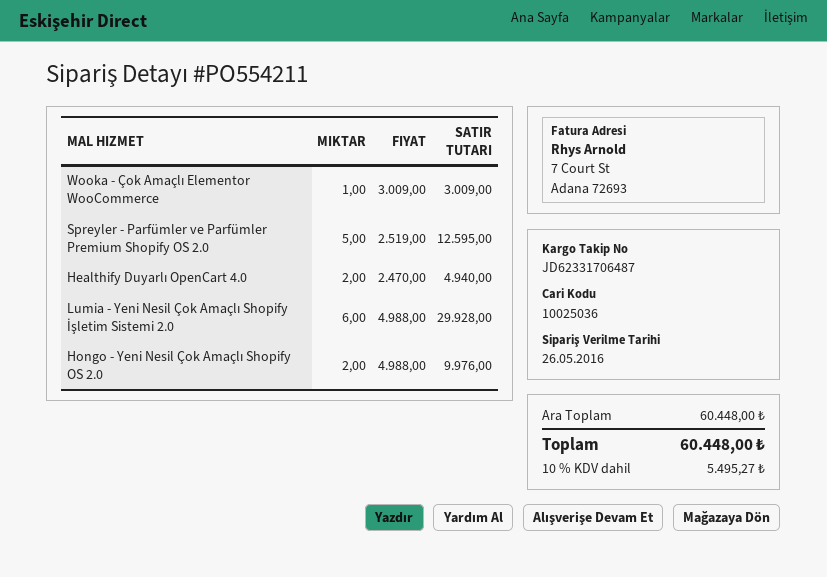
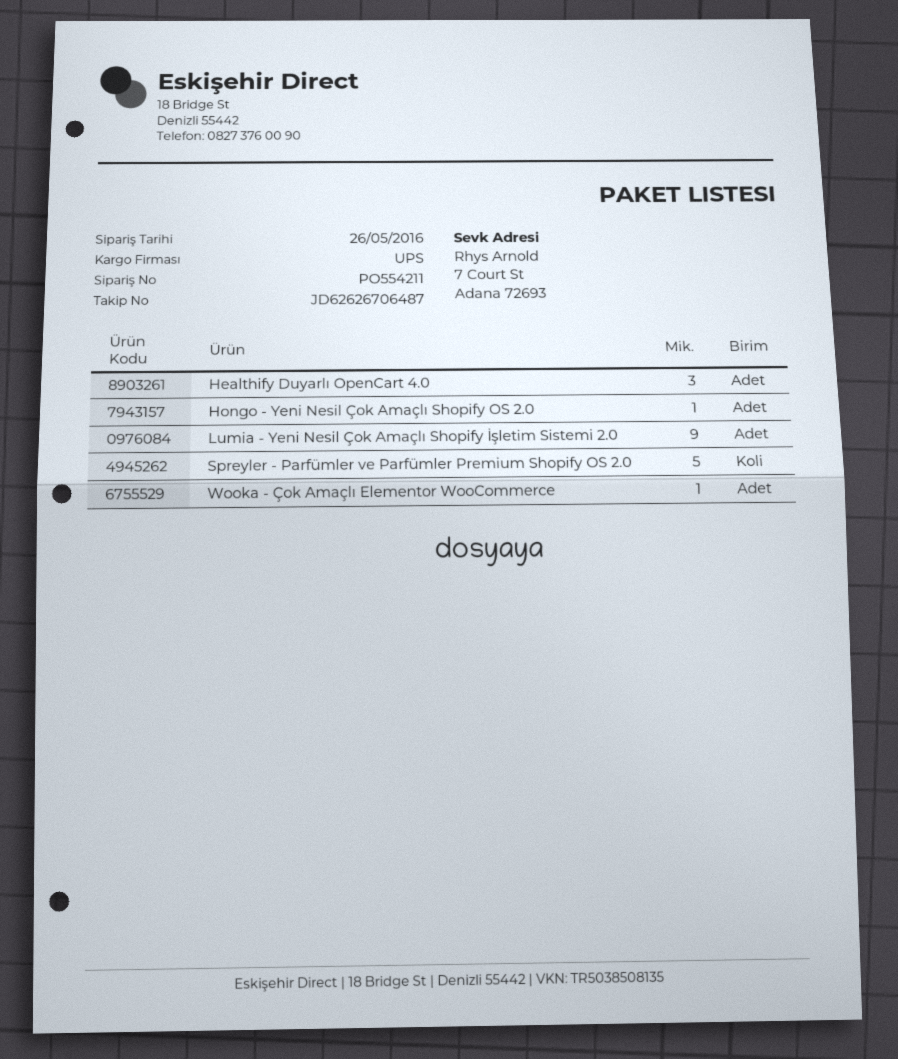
tracking number: JD62331706487 -> JD62626706487
Healthify Duyarlı OpenCart 4.0: 2 -> 3
Lumia - Yeni Nesil Çok Amaçlı Shopify İşletim Sistemi 2.0: 6 -> 9
Hongo - Yeni Nesil Çok Amaçlı Shopify OS 2.0: 2 -> 1

